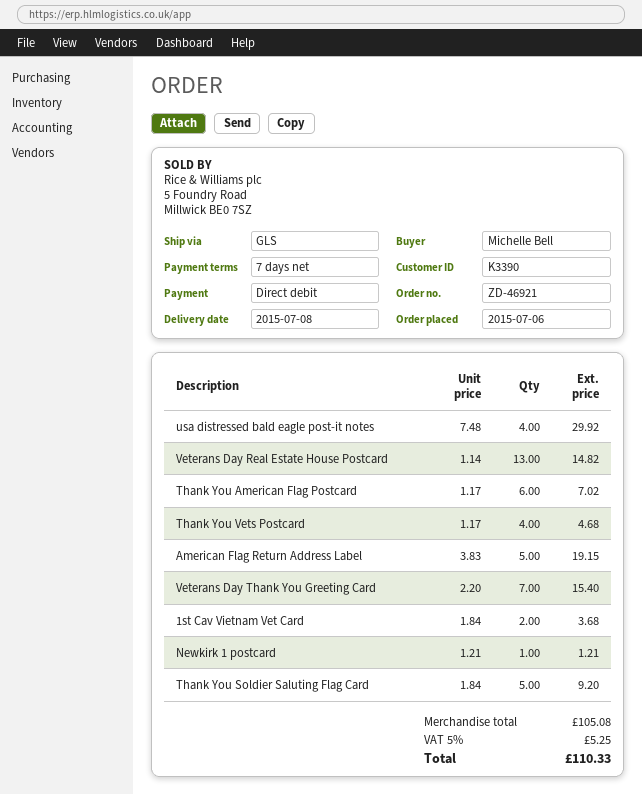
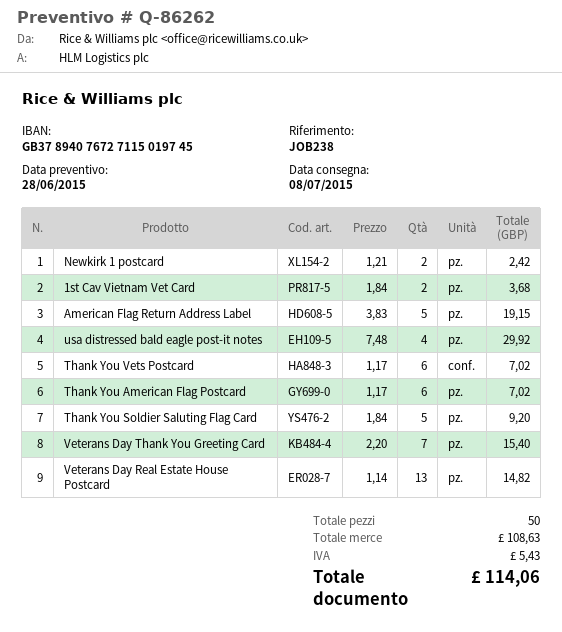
Thank You Vets Postcard: 4 x 1.17 = 4.68 -> 6 x 1.17 = 7.02
Newkirk 1 postcard: 1 x 1.21 = 1.21 -> 2 x 1.21 = 2.42
subtotal: 105.08 -> 108.63
tax: 5.25 -> 5.43
total: 110.33 -> 114.06

